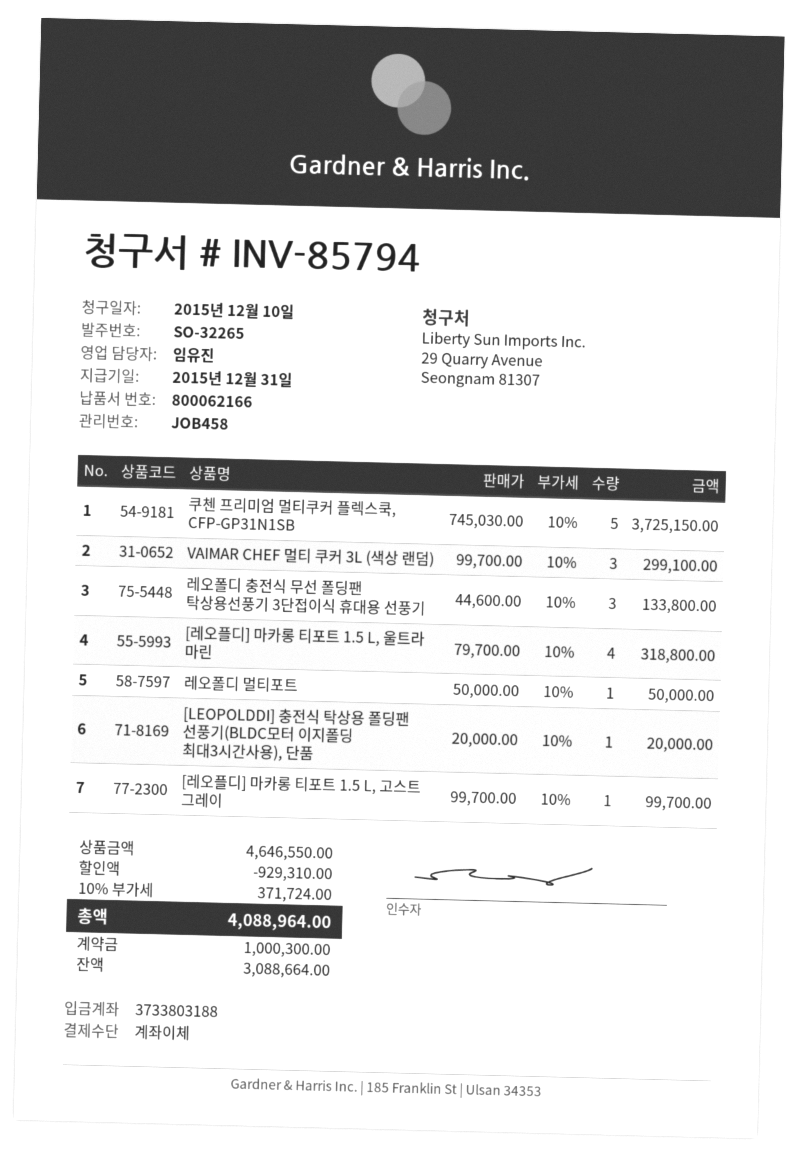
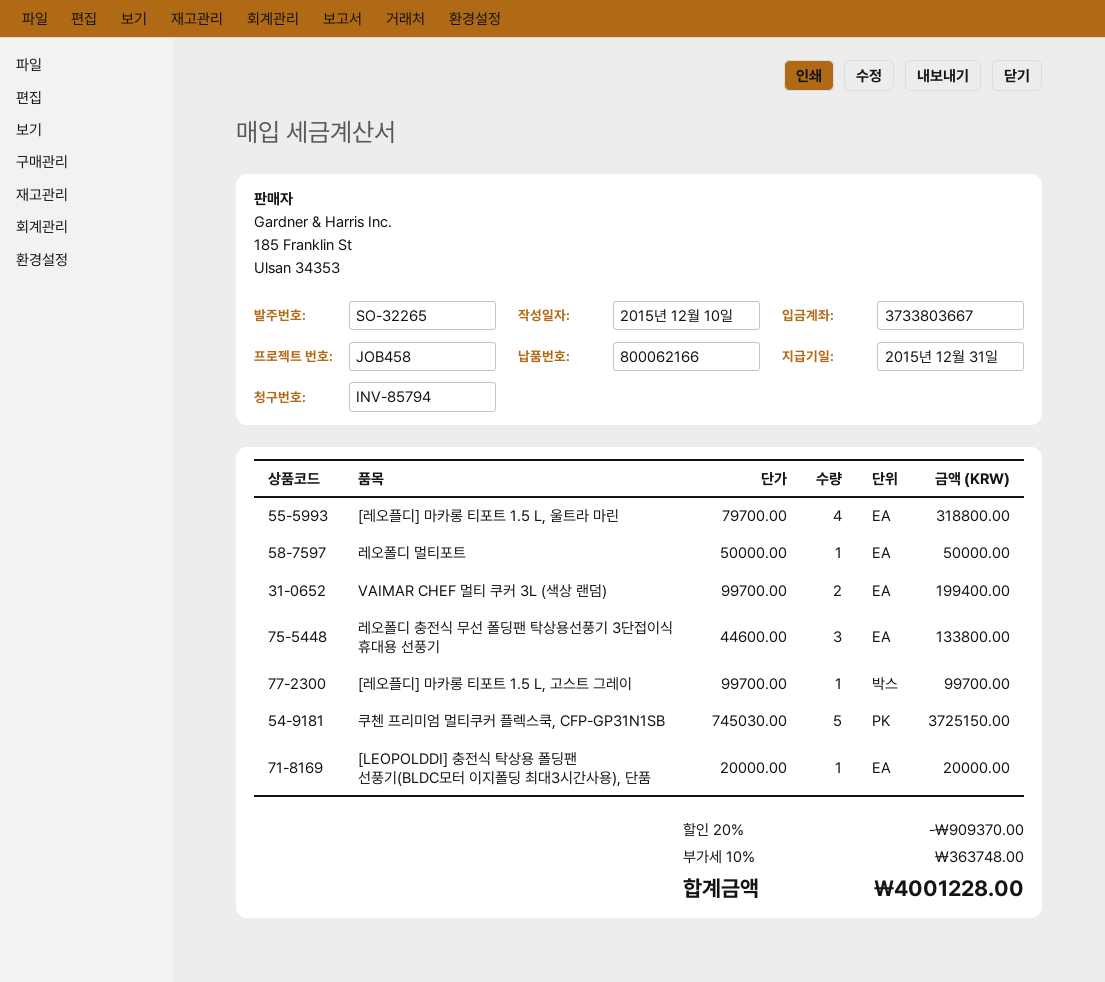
bank account: 3733803188 -> 3733803667
VAIMAR CHEF 멀티 쿠커 3L (색상 랜덤): 3 x 99700.00 = 299100.00 -> 2 x 99700.00 = 199400.00
discount: 929310.00 -> 909370.00
tax: 10% = 371724.00 -> 10% = 363748.00
total: 4088964.00 -> 4001228.00

